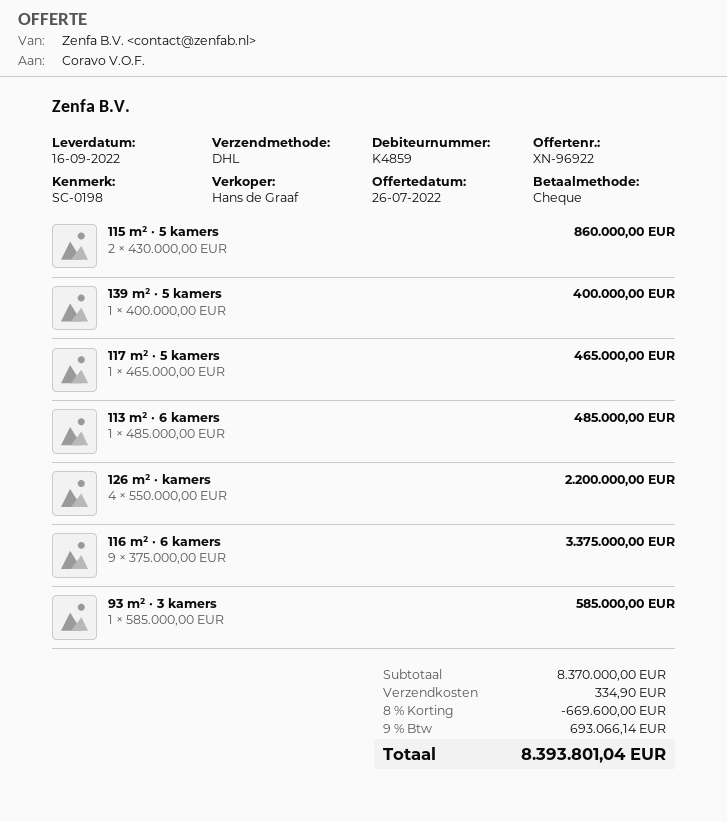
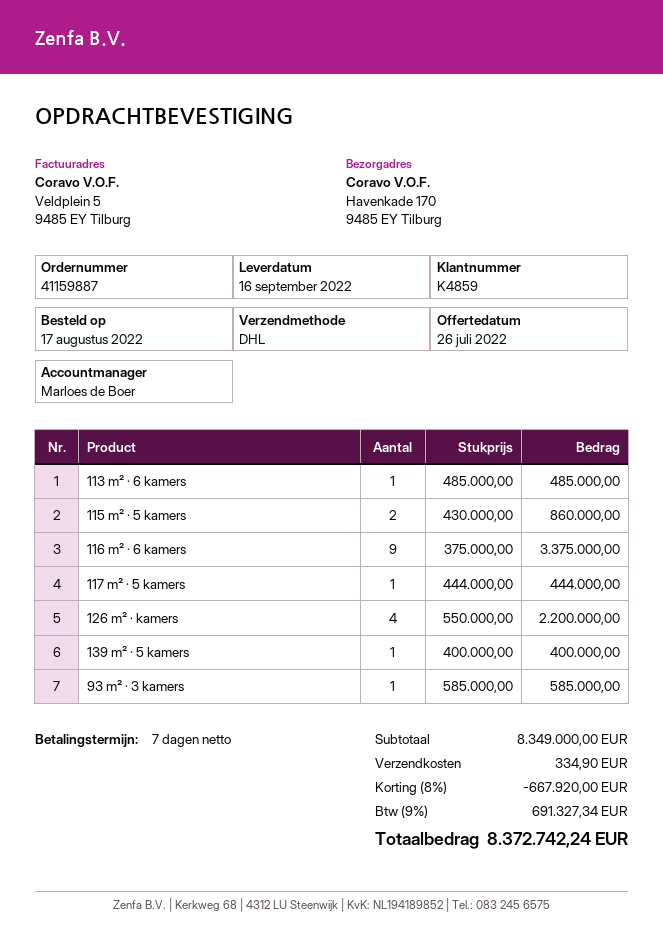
sales rep: Hans de Graaf -> Marloes de Boer
117 m² · 5 kamers: 1 x 465000.00 = 465000.00 -> 1 x 444000.00 = 444000.00
subtotal: 8370000.00 -> 8349000.00
discount: 8% = 669600.00 -> 8% = 667920.00
tax: 9% = 693066.14 -> 9% = 691327.34
total: 8393801.04 -> 8372742.24

